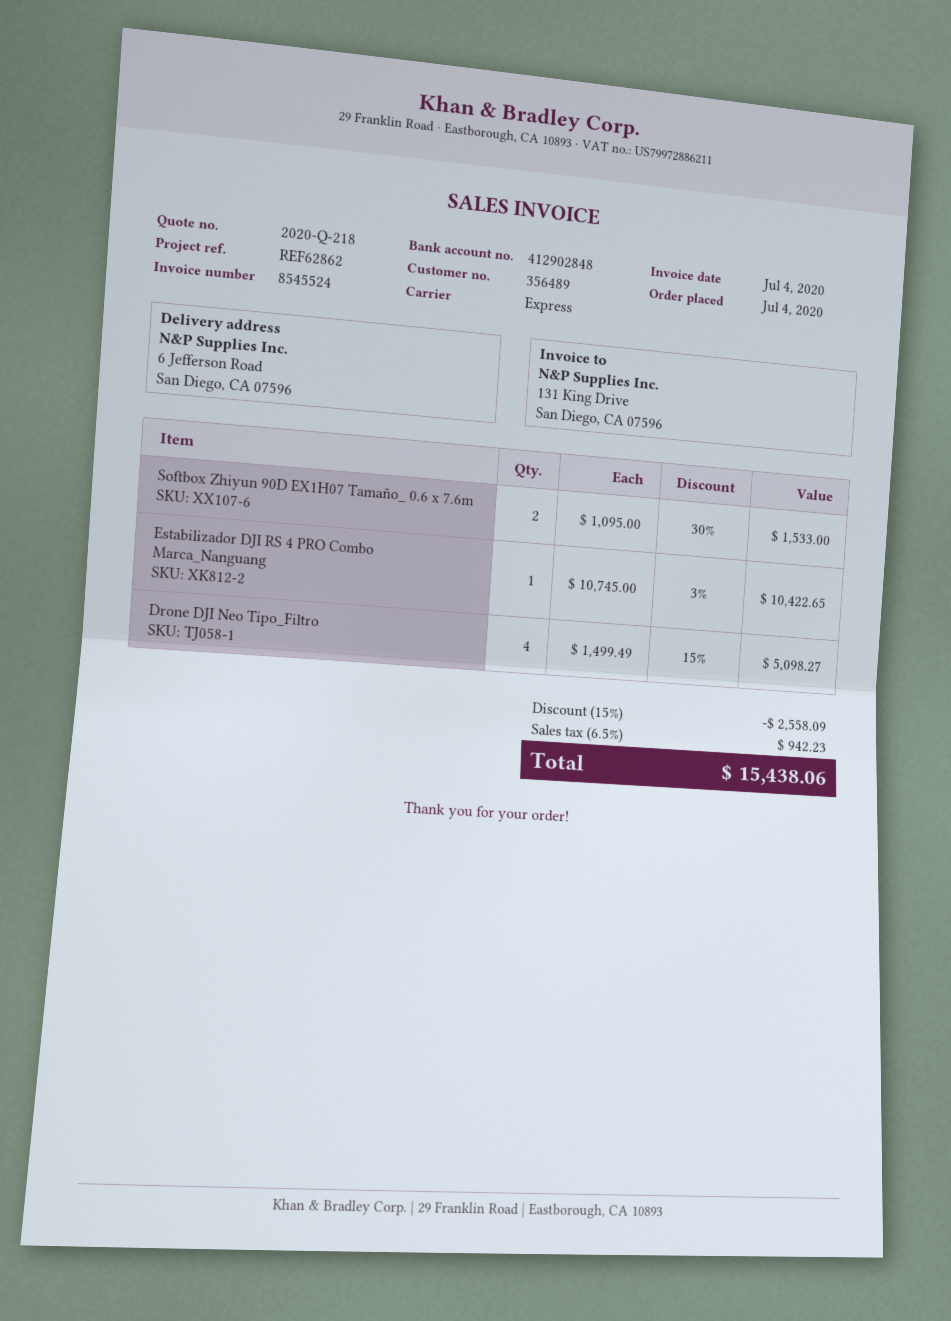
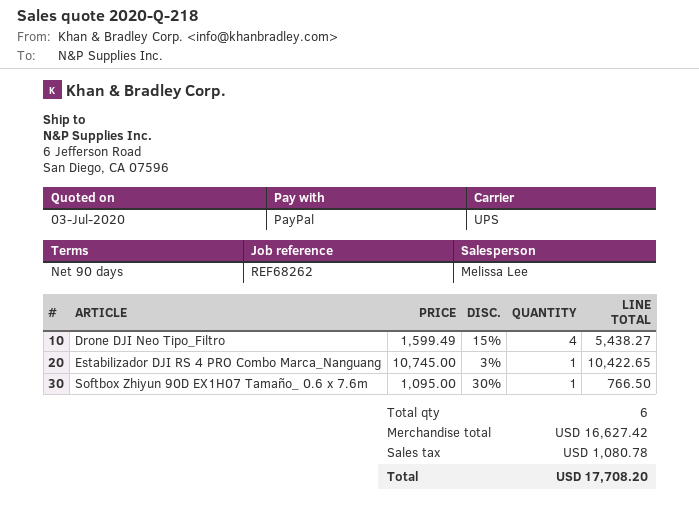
reference: REF62862 -> REF68262
shipping method: express -> UPS
Softbox Zhiyun 90D EX1H07 Tamaño_ 0.6 x 7.6m: 2 x 1095.00 - 30% = 1533.00 -> 1 x 1095.00 - 30% = 766.50
Drone DJI Neo Tipo_Filtro: 4 x 1499.49 - 15% = 5098.27 -> 4 x 1599.49 - 15% = 5438.27
discount: 15% = 2558.09 -> none
tax: 942.23 -> 1080.78
total: 15438.06 -> 17708.20

